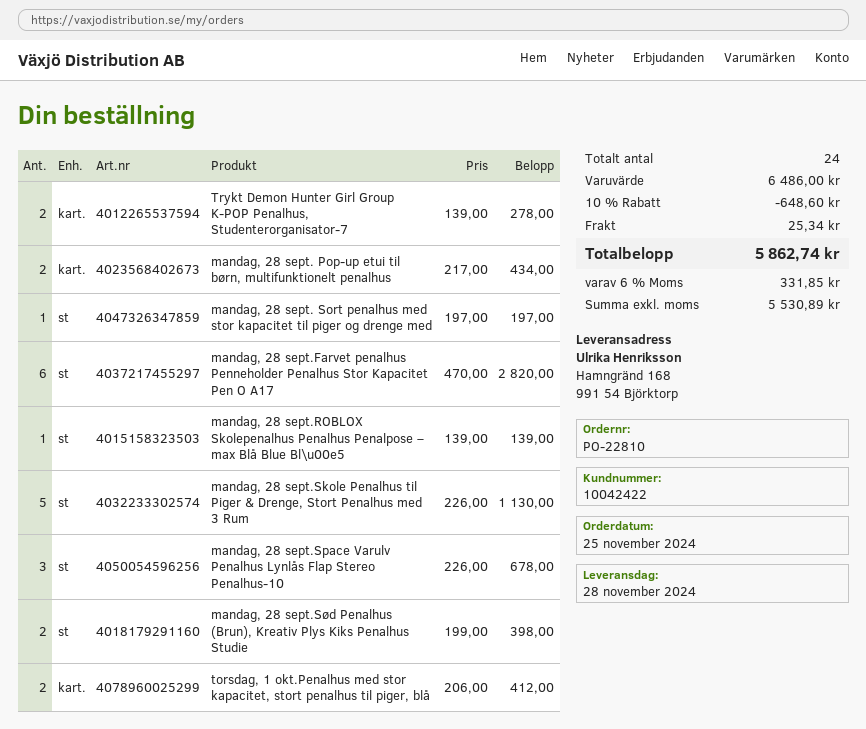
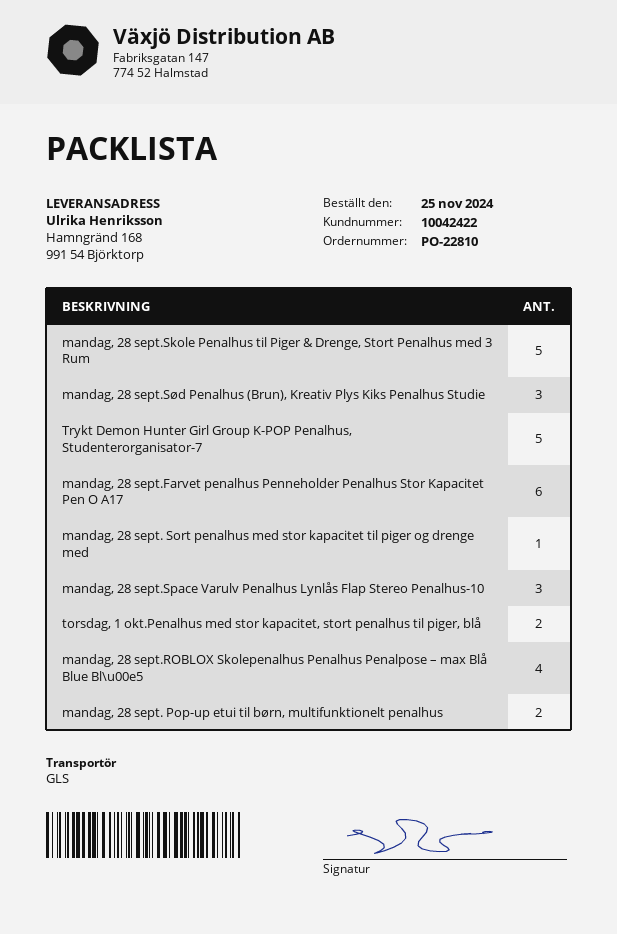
Trykt Demon Hunter Girl Group K-POP Penalhus, Studenterorganisator-7: 2 -> 5
mandag, 28 sept.ROBLOX Skolepenalhus Penalhus Penalpose – max Blå Blue Bl\u00e5: 1 -> 4
mandag, 28 sept.Sød Penalhus (Brun), Kreativ Plys Kiks Penalhus Studie: 2 -> 3

